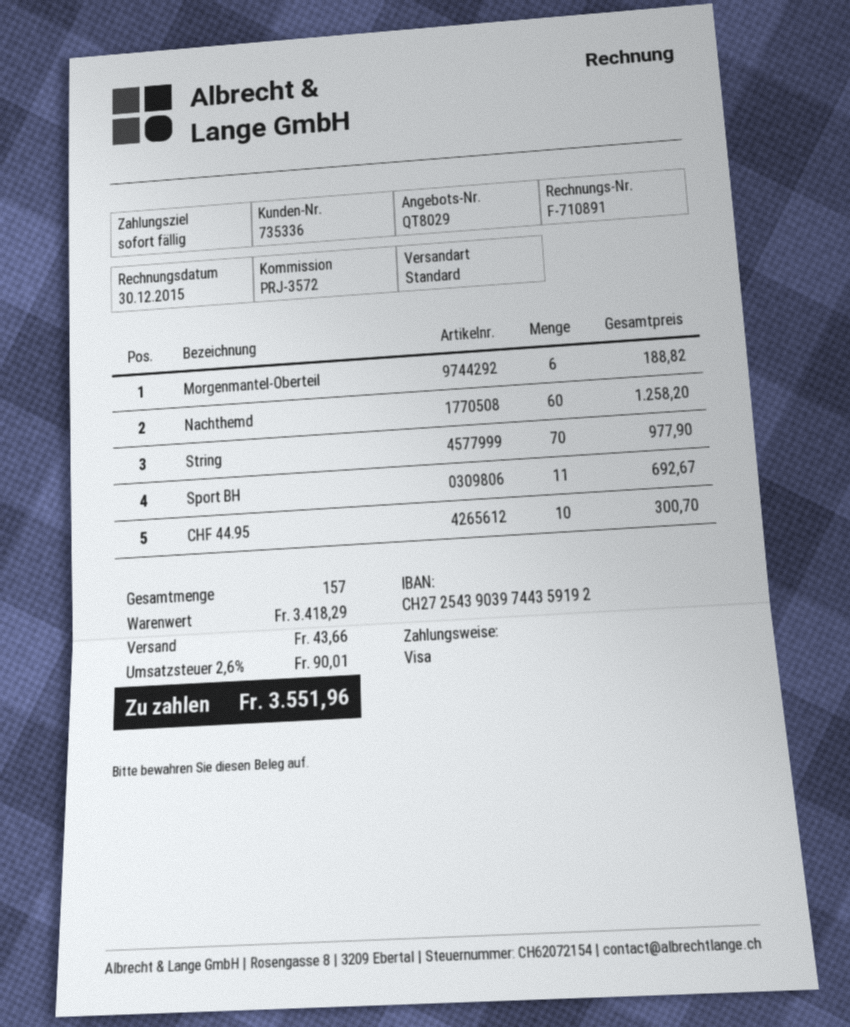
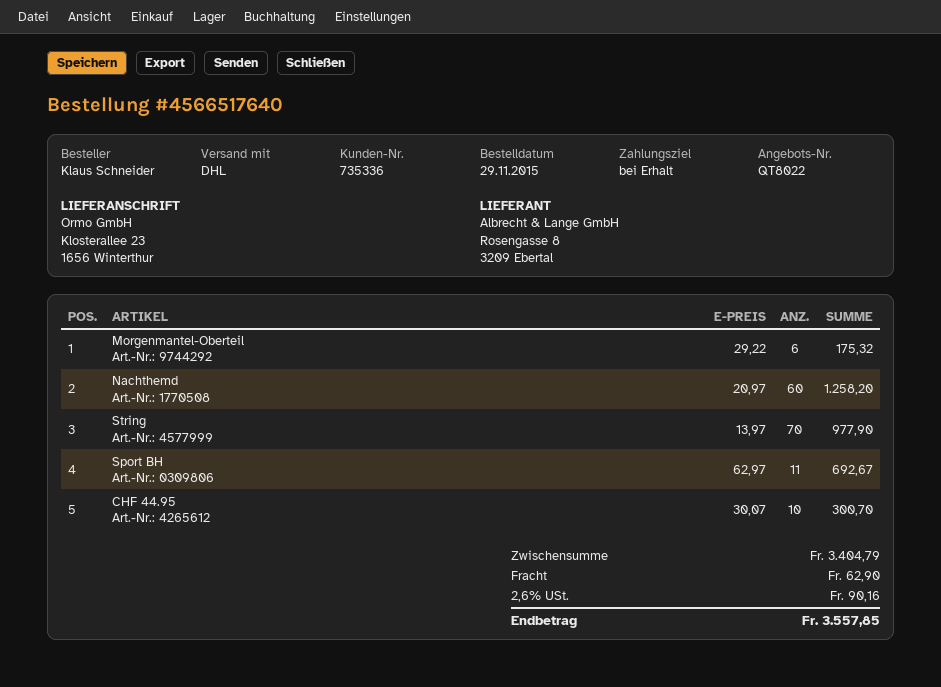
quote number: QT8029 -> QT8022
shipping method: standard -> DHL
Morgenmantel-Oberteil: 6 for 188.82 -> 6 for 175.32
subtotal: 3418.29 -> 3404.79
shipping: 43.66 -> 62.90
tax: 2.6% = 90.01 -> 2.6% = 90.16
total: 3551.96 -> 3557.85

